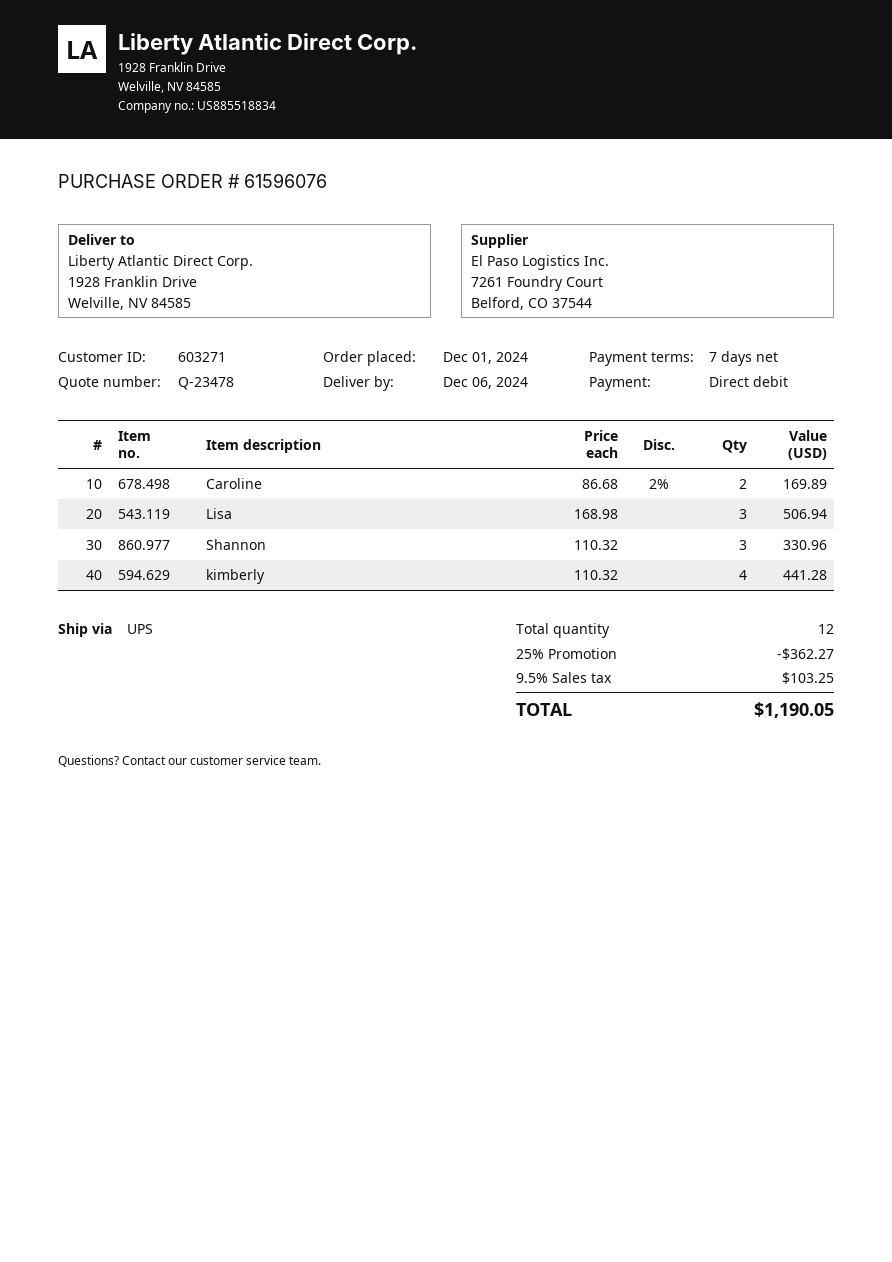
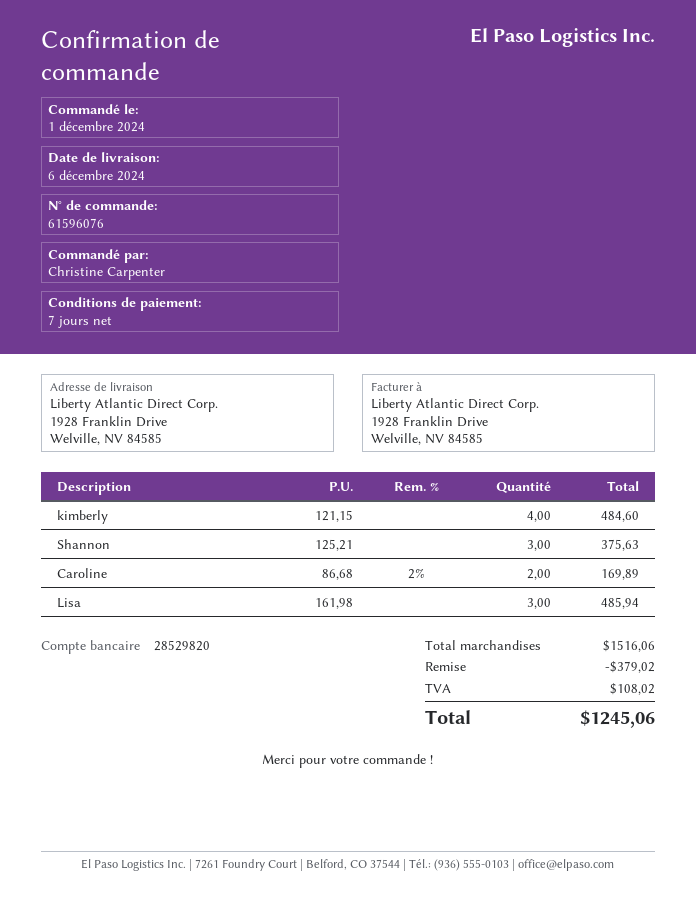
Lisa: 3 x 168.98 = 506.94 -> 3 x 161.98 = 485.94
Shannon: 3 x 110.32 = 330.96 -> 3 x 125.21 = 375.63
kimberly: 4 x 110.32 = 441.28 -> 4 x 121.15 = 484.60
discount: 362.27 -> 379.02
tax: 103.25 -> 108.02
total: 1190.05 -> 1245.06

